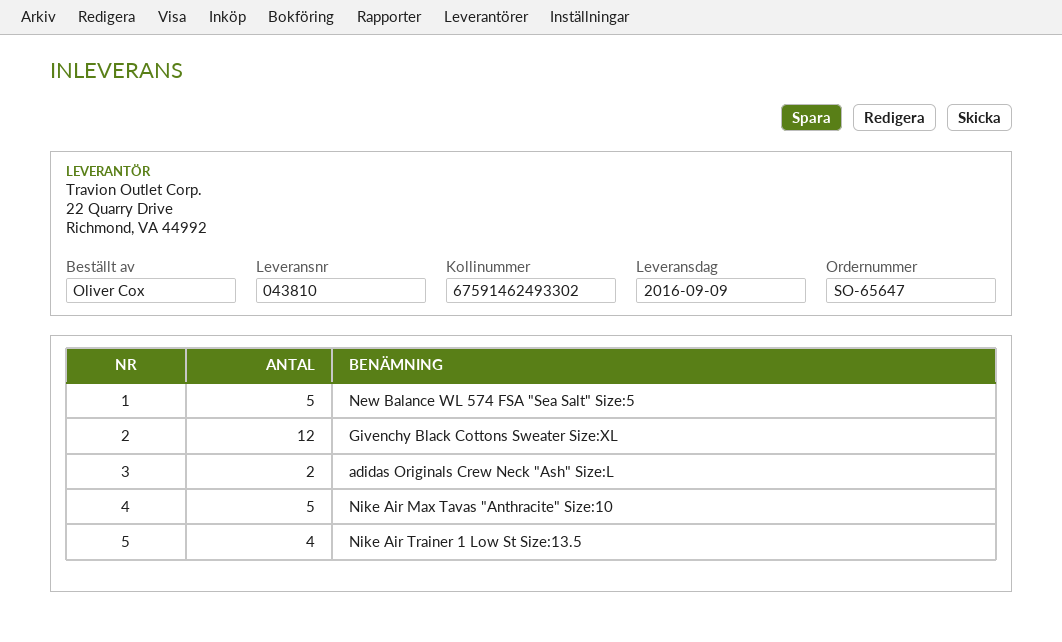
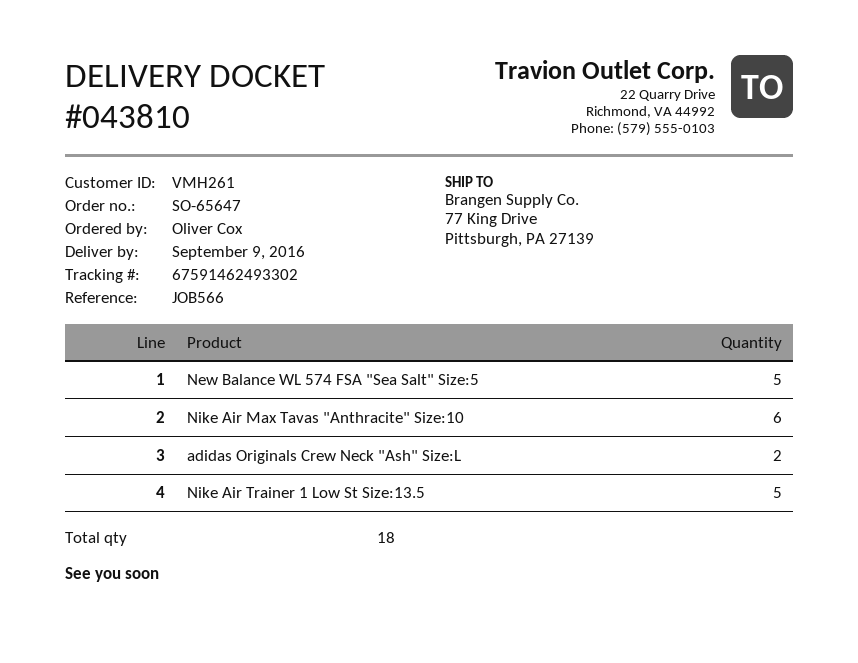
Givenchy Black Cottons Sweater Size:XL: 12 -> none
Nike Air Max Tavas "Anthracite" Size:10: 5 -> 6
Nike Air Trainer 1 Low St Size:13.5: 4 -> 5

